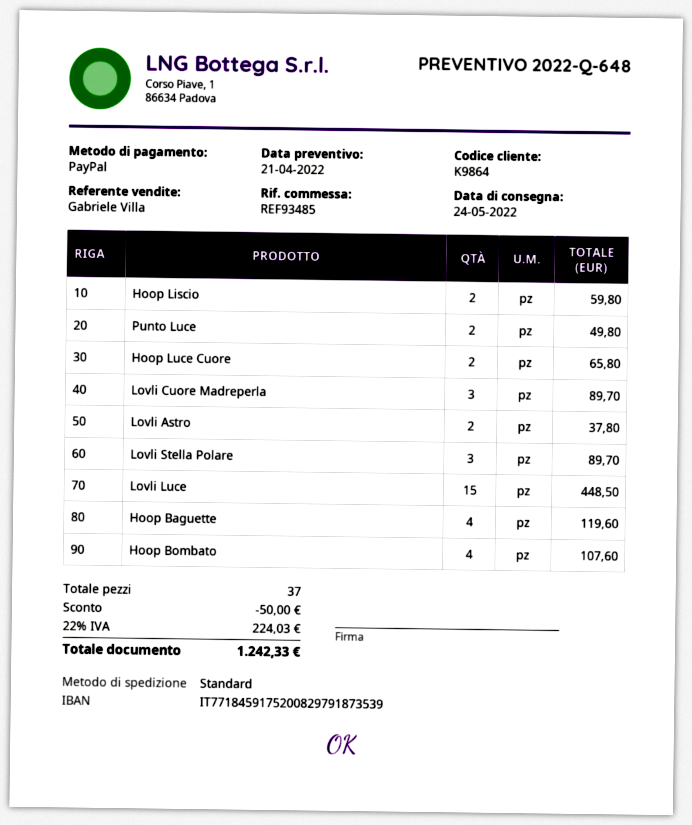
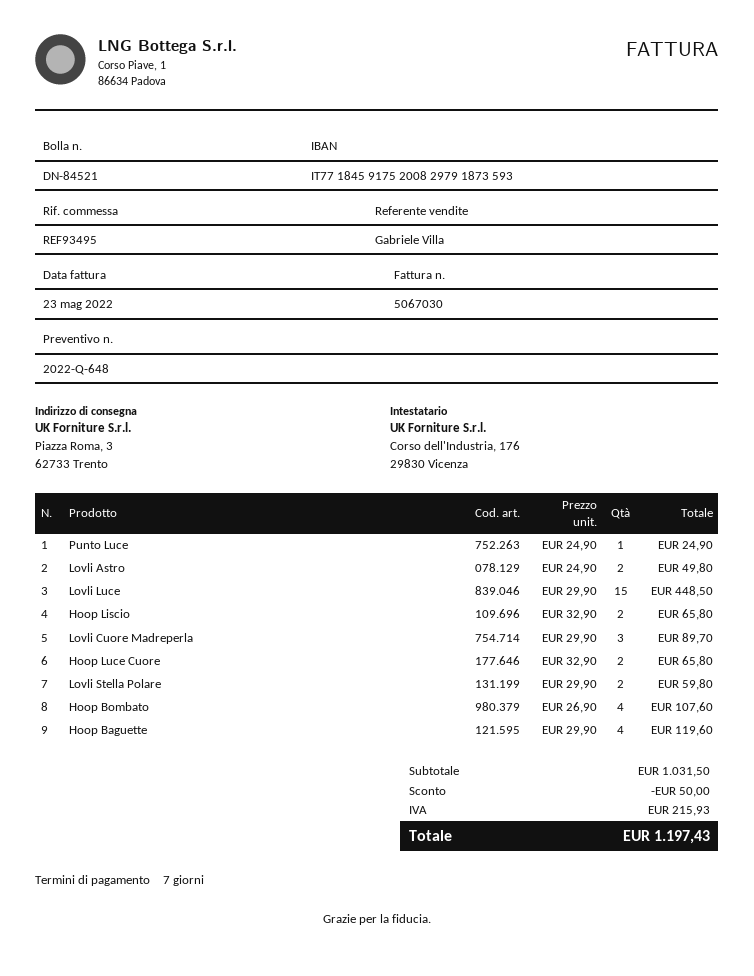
reference: REF93485 -> REF93495
bank account: IT7718459175200829791873539 -> IT7718459175200829791873593
Hoop Liscio: 2 for 59.80 -> 2 for 65.80
Punto Luce: 2 for 49.80 -> 1 for 24.90
Lovli Astro: 2 for 37.80 -> 2 for 49.80
Lovli Stella Polare: 3 for 89.70 -> 2 for 59.80
tax: 224.03 -> 215.93
total: 1242.33 -> 1197.43

